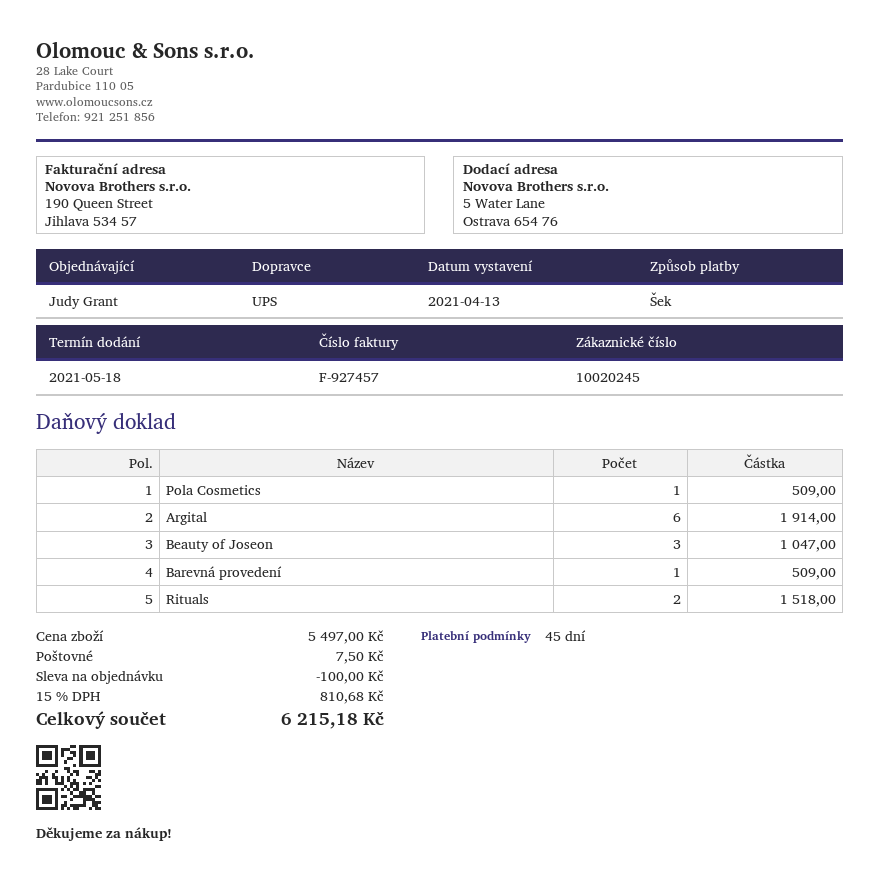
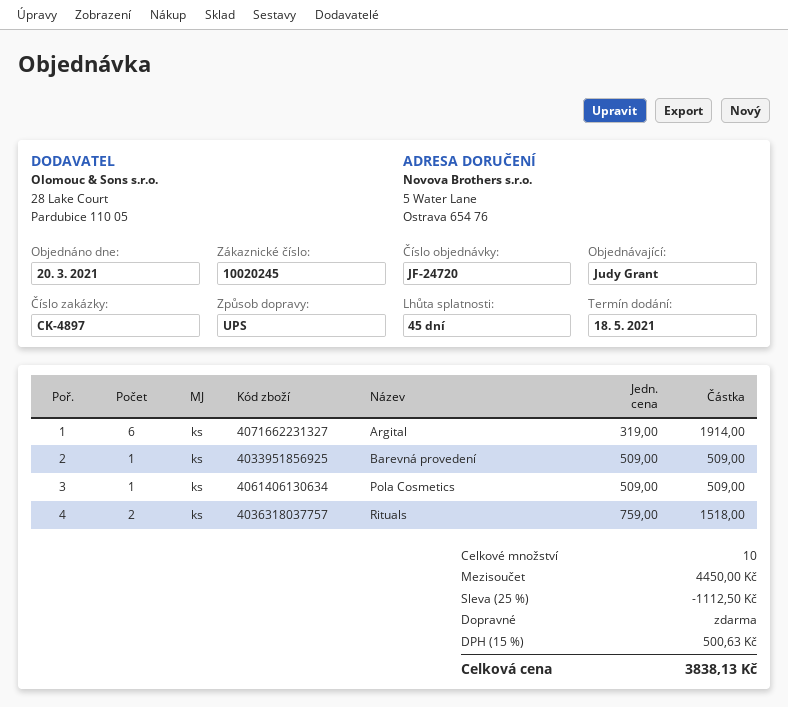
Beauty of Joseon: 3 for 1047.00 -> none
subtotal: 5497.00 -> 4450.00
discount: 100.00 -> 1112.50
shipping: 7.50 -> 0.00
tax: 15% = 810.68 -> 15% = 500.63
total: 6215.18 -> 3838.13

